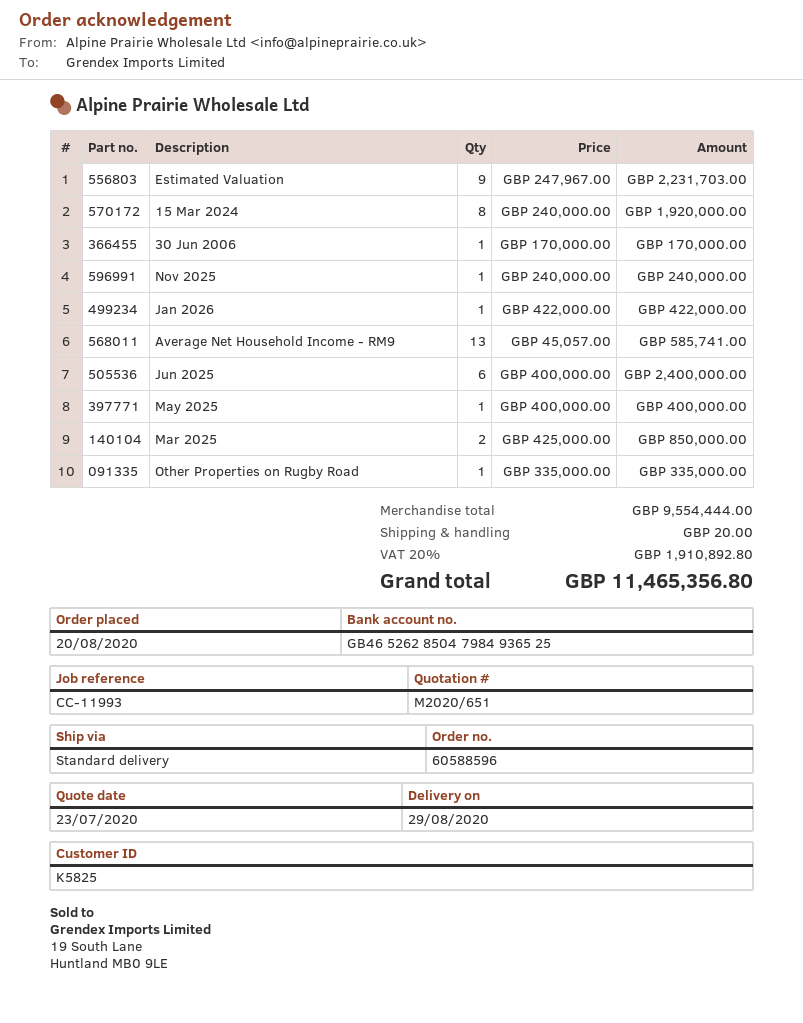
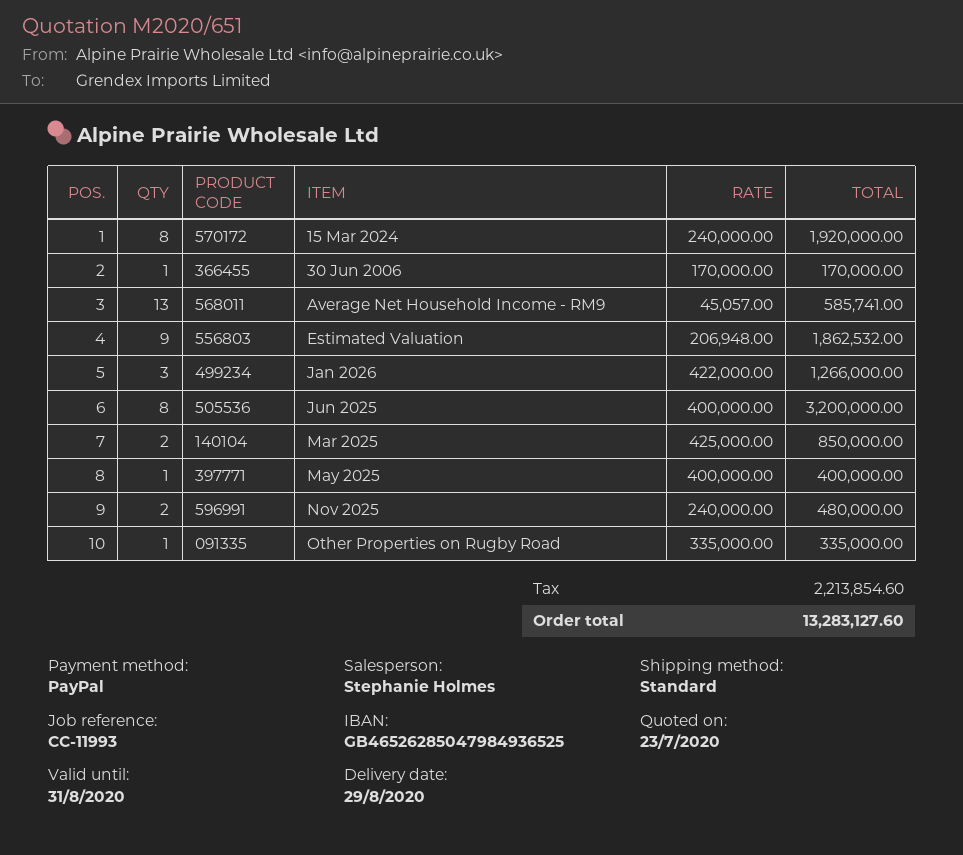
Estimated Valuation: 9 x 247967.00 = 2231703.00 -> 9 x 206948.00 = 1862532.00
Nov 2025: 1 x 240000.00 = 240000.00 -> 2 x 240000.00 = 480000.00
Jan 2026: 1 x 422000.00 = 422000.00 -> 3 x 422000.00 = 1266000.00
Jun 2025: 6 x 400000.00 = 2400000.00 -> 8 x 400000.00 = 3200000.00
shipping: 20.00 -> none
tax: 1910892.80 -> 2213854.60
total: 11465356.80 -> 13283127.60

